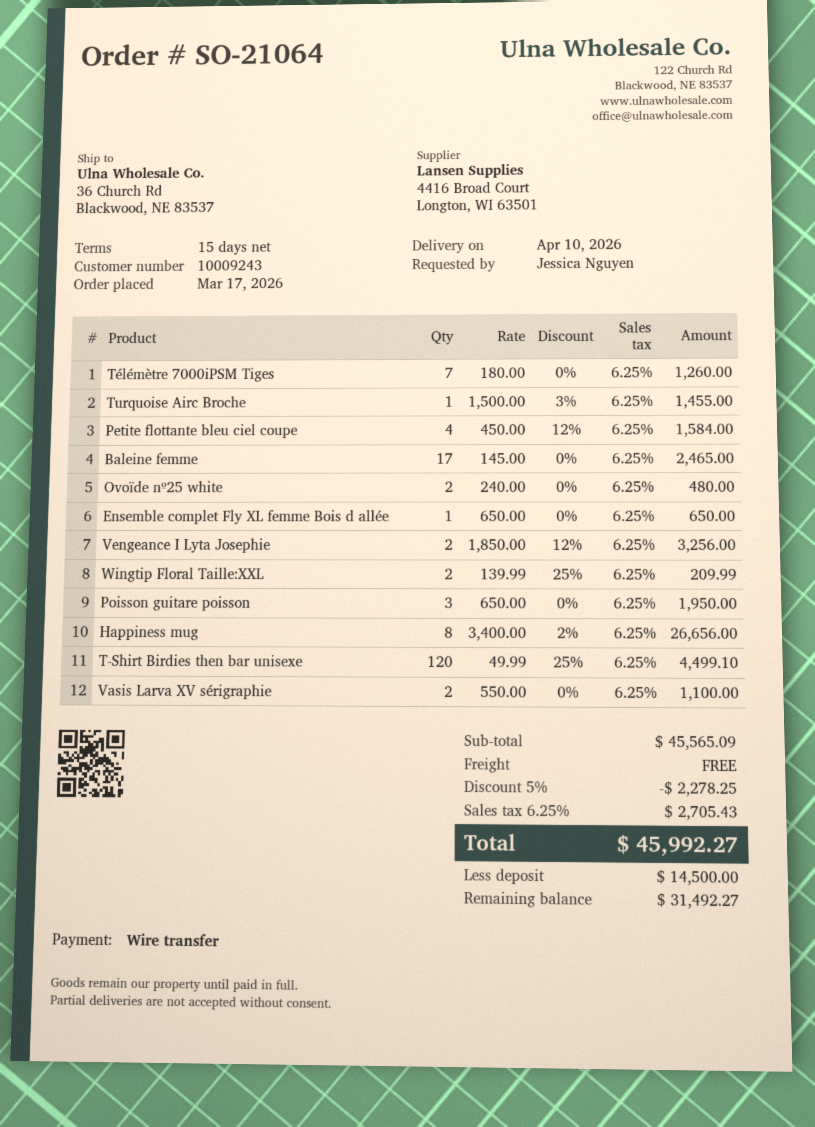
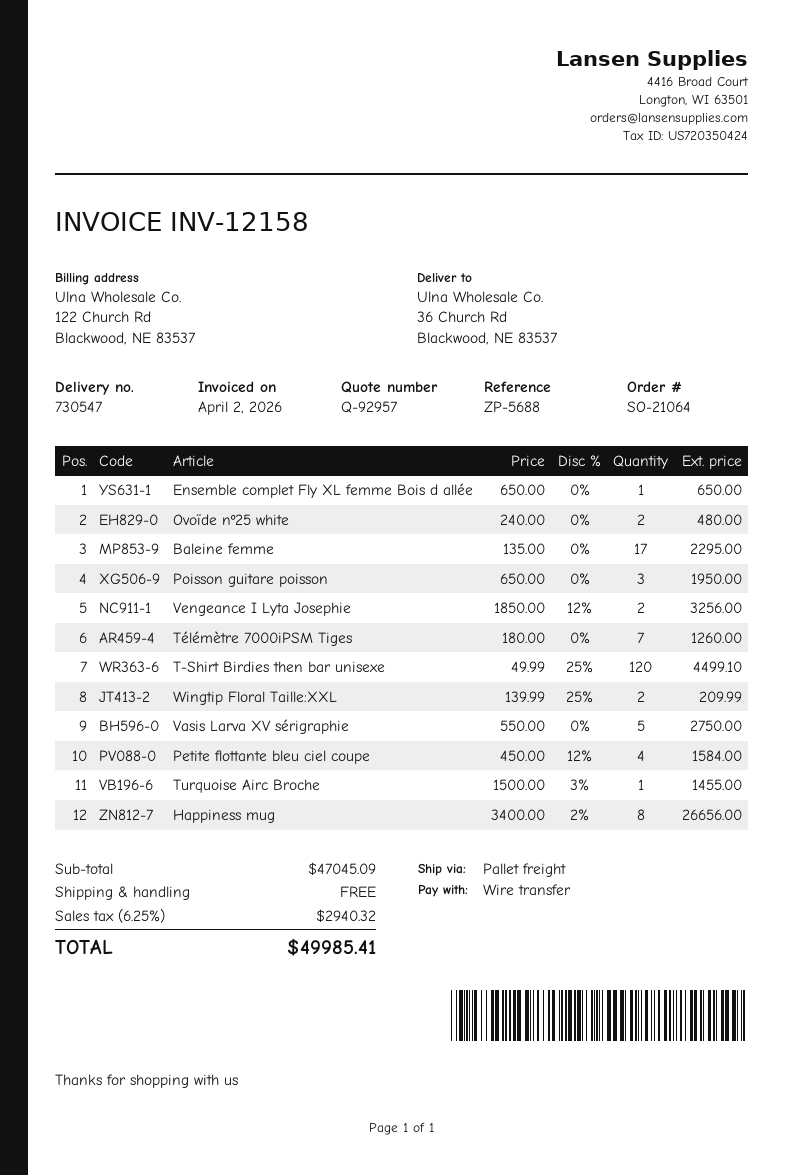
Baleine femme: 17 x 145.00 = 2465.00 -> 17 x 135.00 = 2295.00
Vasis Larva XV sérigraphie: 2 x 550.00 = 1100.00 -> 5 x 550.00 = 2750.00
subtotal: 45565.09 -> 47045.09
discount: 5% = 2278.25 -> none
tax: 6.25% = 2705.43 -> 6.25% = 2940.32
total: 45992.27 -> 49985.41

